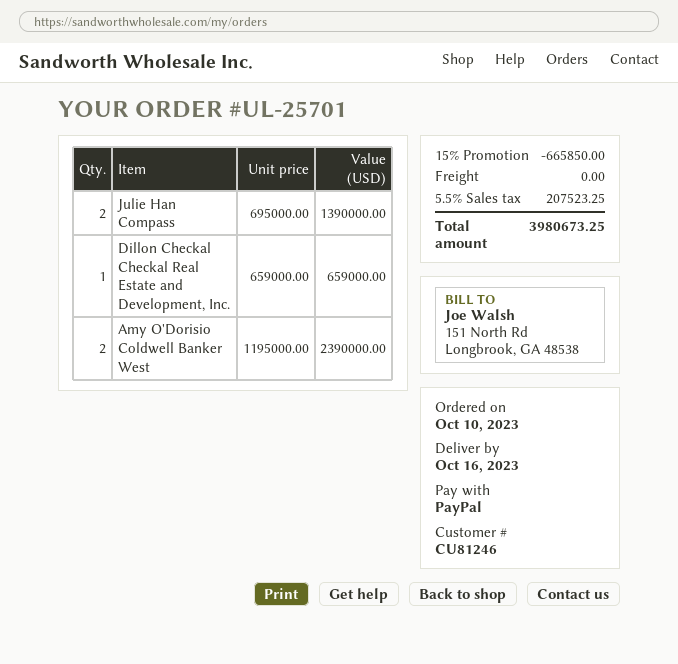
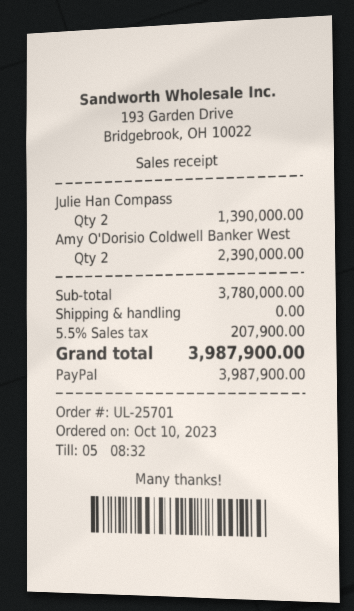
Dillon Checkal Checkal Real Estate and Development, Inc.: 1 for 659000.00 -> none
discount: 15% = 665850.00 -> none
tax: 5.5% = 207523.25 -> 5.5% = 207900.00
total: 3980673.25 -> 3987900.00

